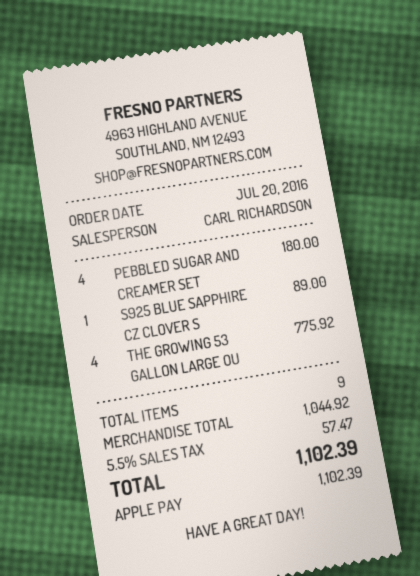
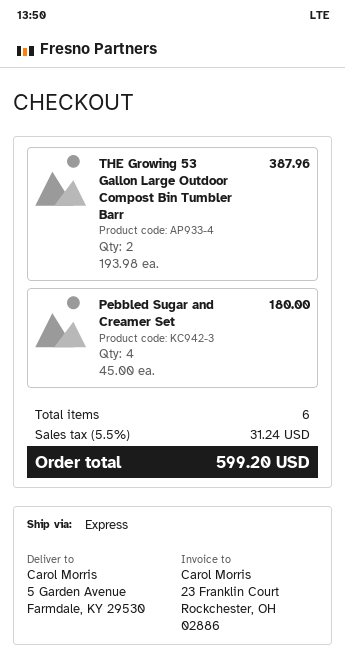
S925 BLUE SAPPHIRE CZ CLOVER S: 1 for 89.00 -> none
THE GROWING 53 GALLON LARGE OU: 4 for 775.92 -> 2 for 387.96
total quantity: 9 -> 6
tax: 5.5% = 57.47 -> 5.5% = 31.24
total: 1102.39 -> 599.20

